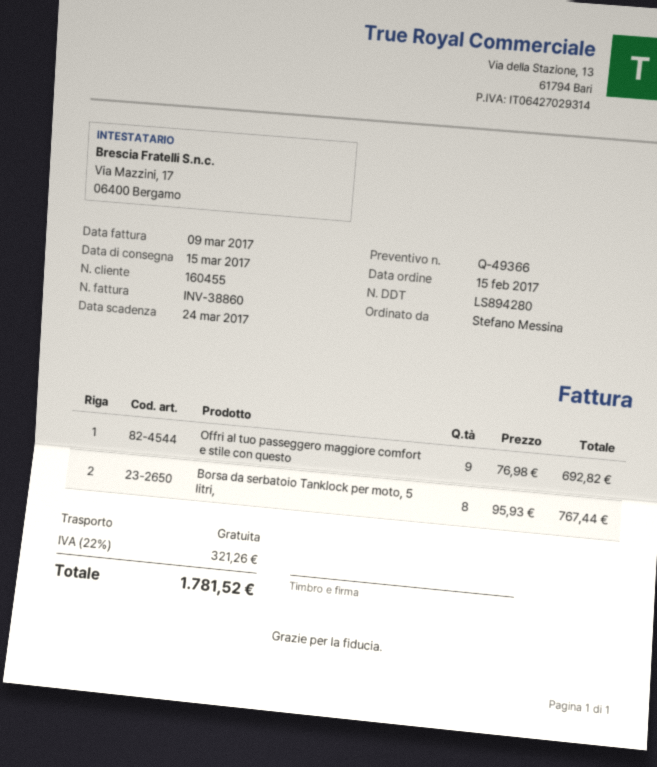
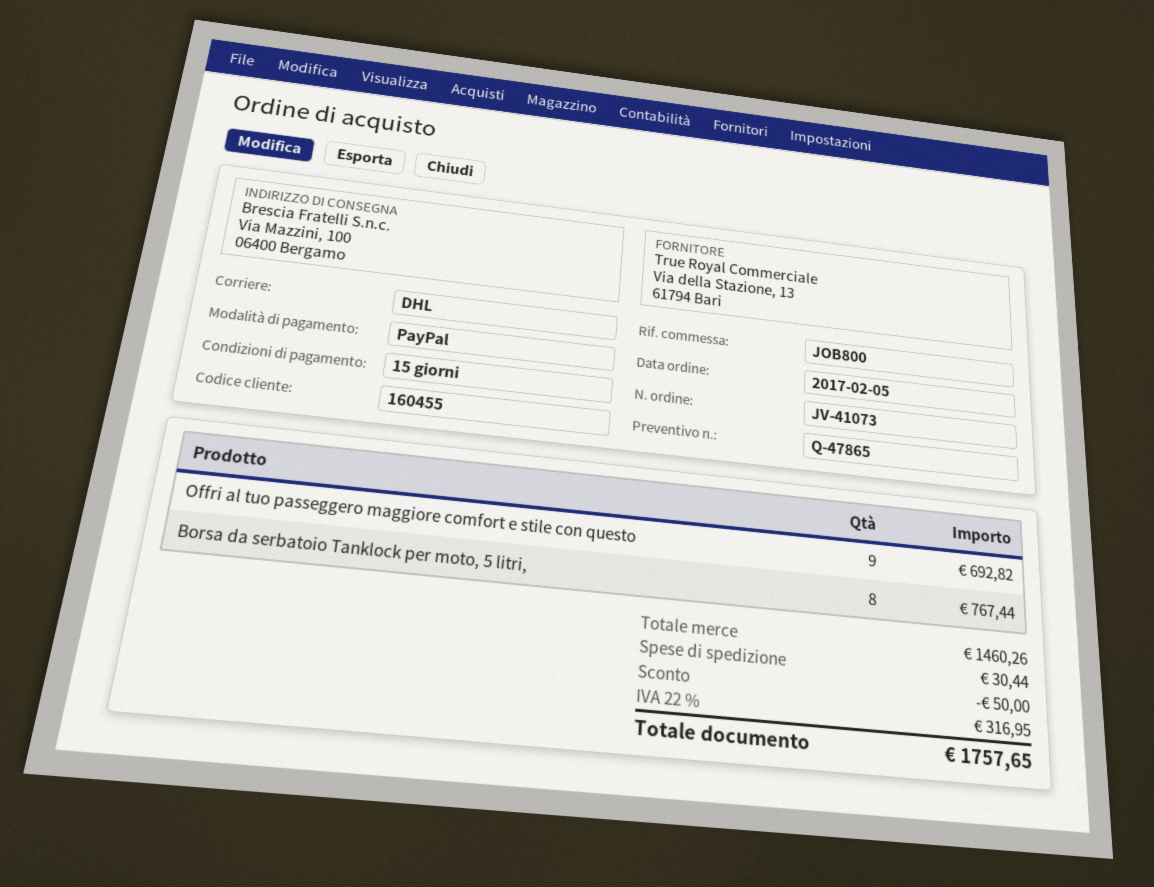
quote number: Q-49366 -> Q-47865
order date: 2017-02-15 -> 2017-02-05
discount: none -> 50.00
shipping: 0.00 -> 30.44
tax: 22% = 321.26 -> 22% = 316.95
total: 1781.52 -> 1757.65

